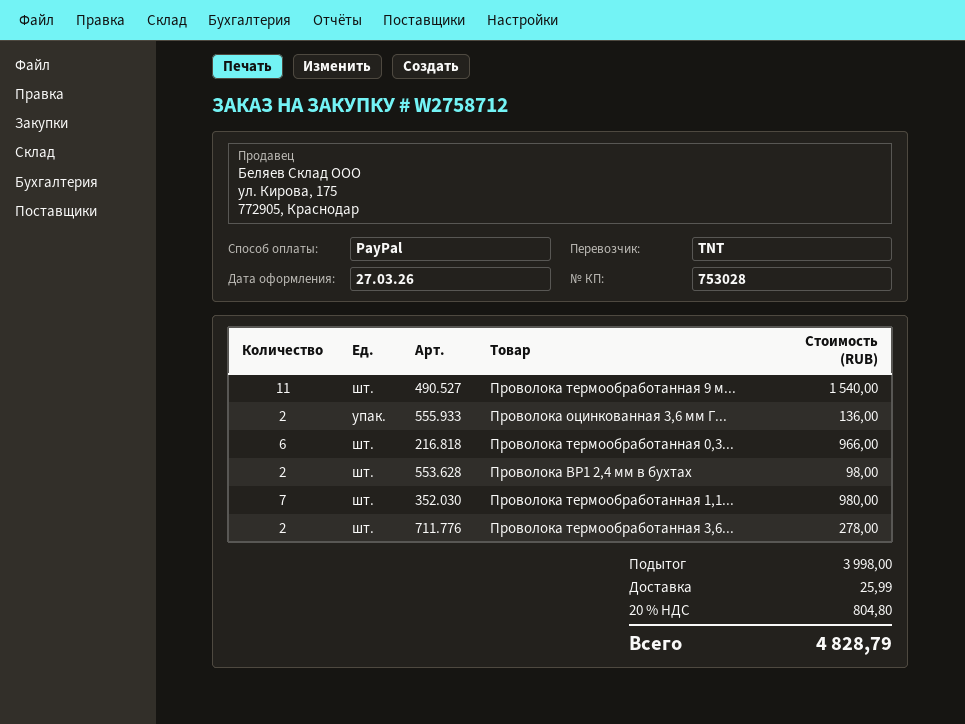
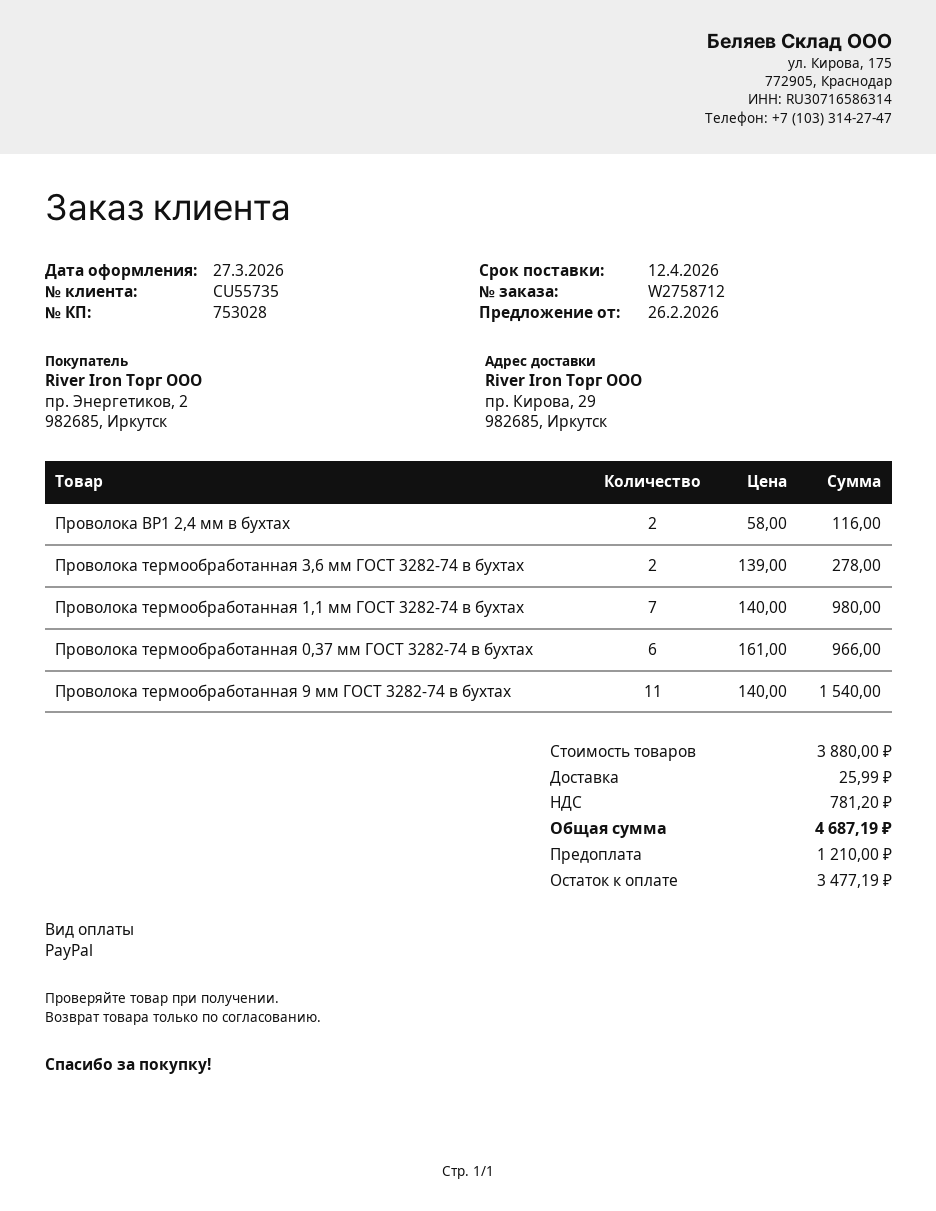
Проволока оцинкованная 3,6 мм Г...: 2 for 136.00 -> none
Проволока ВР1 2,4 мм в бухтах: 2 for 98.00 -> 2 for 116.00
subtotal: 3998.00 -> 3880.00
tax: 804.80 -> 781.20
total: 4828.79 -> 4687.19

